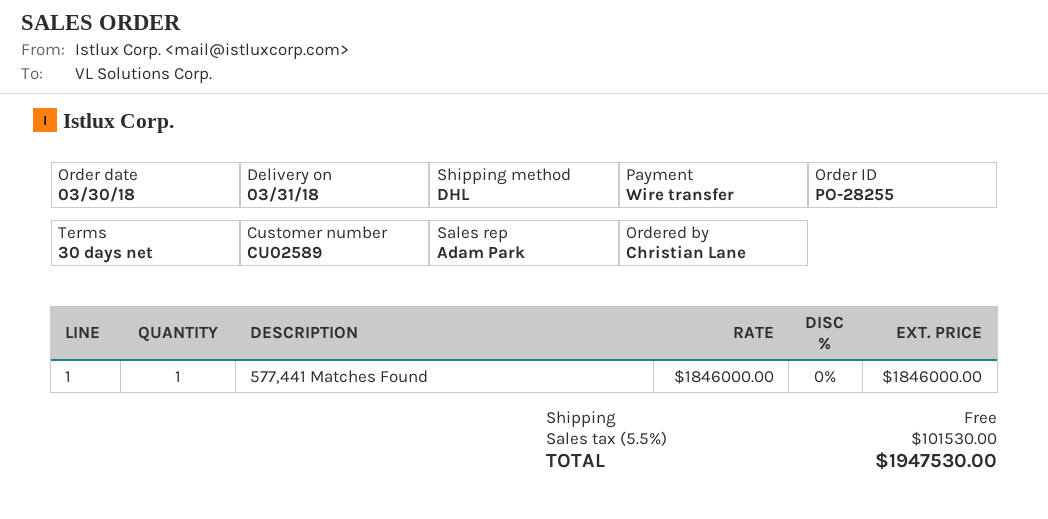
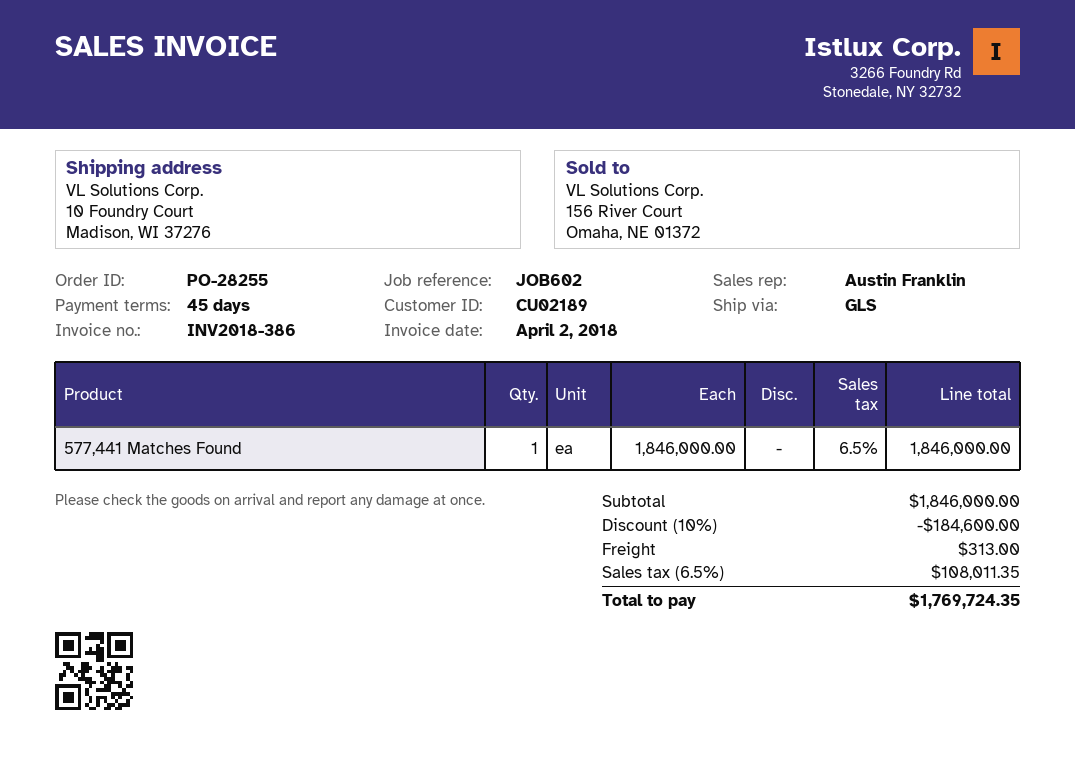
payment terms: 30 days -> 45 days
customer number: CU02589 -> CU02189
sales rep: Adam Park -> Austin Franklin
shipping method: DHL -> GLS
discount: none -> 10% = 184600.00
shipping: 0.00 -> 313.00
tax: 5.5% = 101530.00 -> 6.5% = 108011.35
total: 1947530.00 -> 1769724.35

